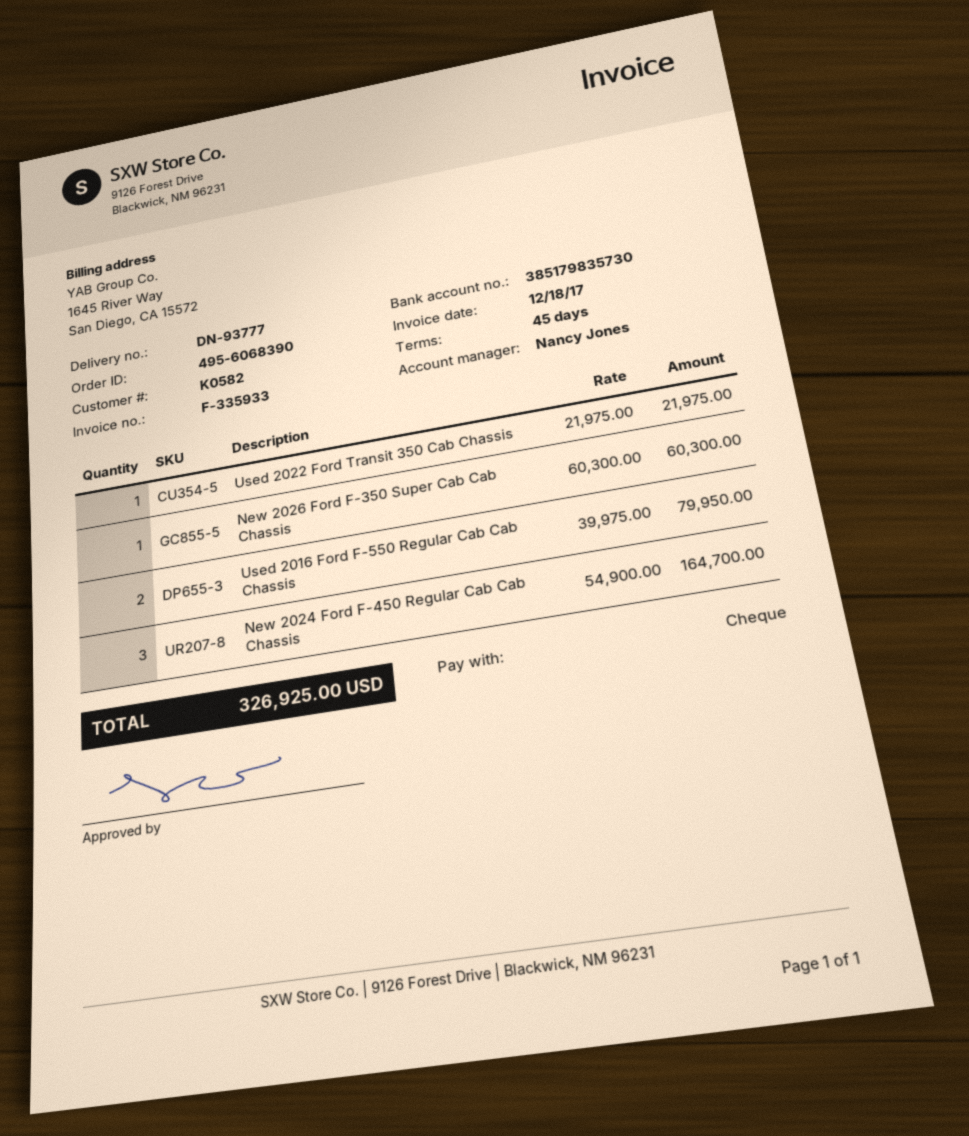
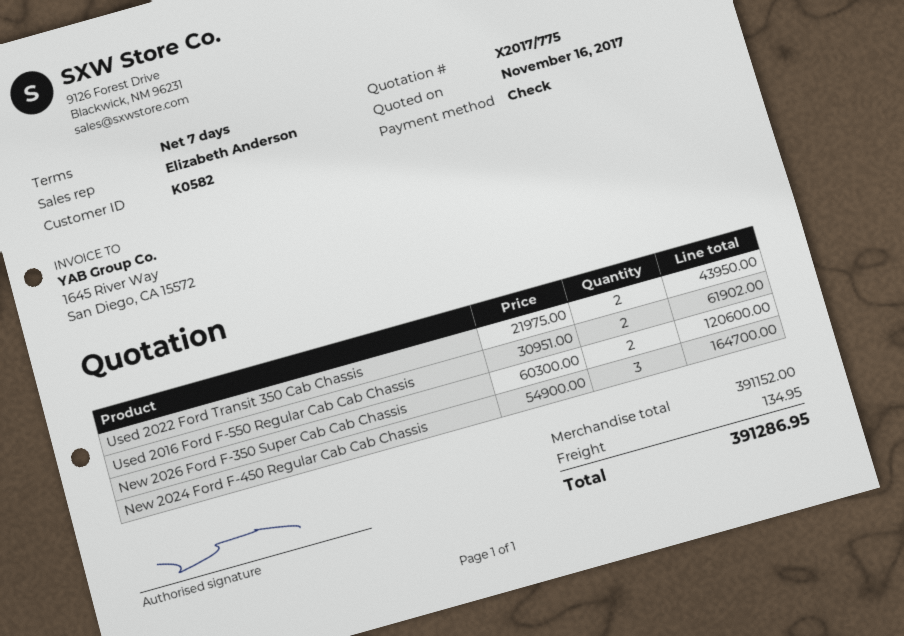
payment terms: 45 days -> 7 days
sales rep: Nancy Jones -> Elizabeth Anderson
Used 2022 Ford Transit 350 Cab Chassis: 1 x 21975.00 = 21975.00 -> 2 x 21975.00 = 43950.00
New 2026 Ford F-350 Super Cab Cab Chassis: 1 x 60300.00 = 60300.00 -> 2 x 60300.00 = 120600.00
Used 2016 Ford F-550 Regular Cab Cab Chassis: 2 x 39975.00 = 79950.00 -> 2 x 30951.00 = 61902.00
shipping: none -> 134.95
total: 326925.00 -> 391286.95

